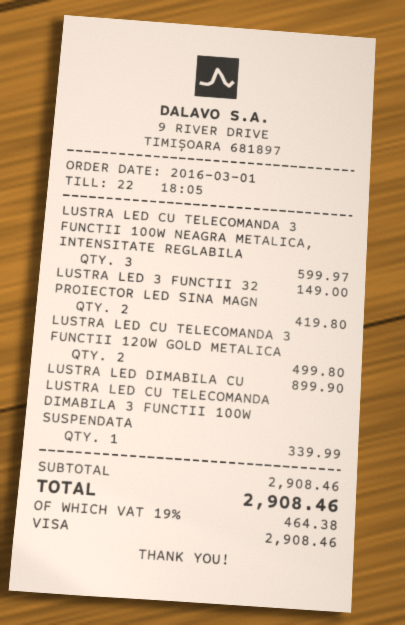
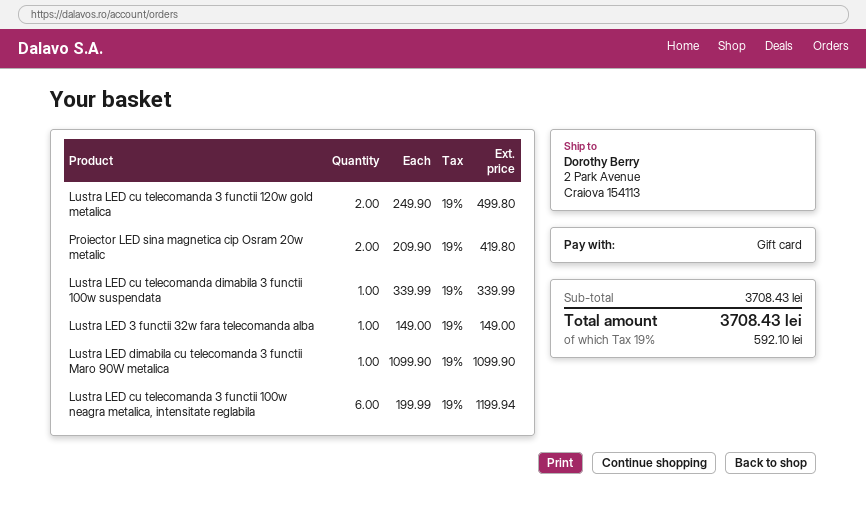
payment method: Visa -> gift card
LUSTRA LED CU TELECOMANDA 3 FUNCTII 100W NEAGRA METALICA, INTENSITATE REGLABILA: 3 for 599.97 -> 6 for 1199.94
LUSTRA LED DIMABILA CU: 1 for 899.90 -> 1 for 1099.90
subtotal: 2908.46 -> 3708.43
tax: 19% = 464.38 -> 19% = 592.10
total: 2908.46 -> 3708.43

